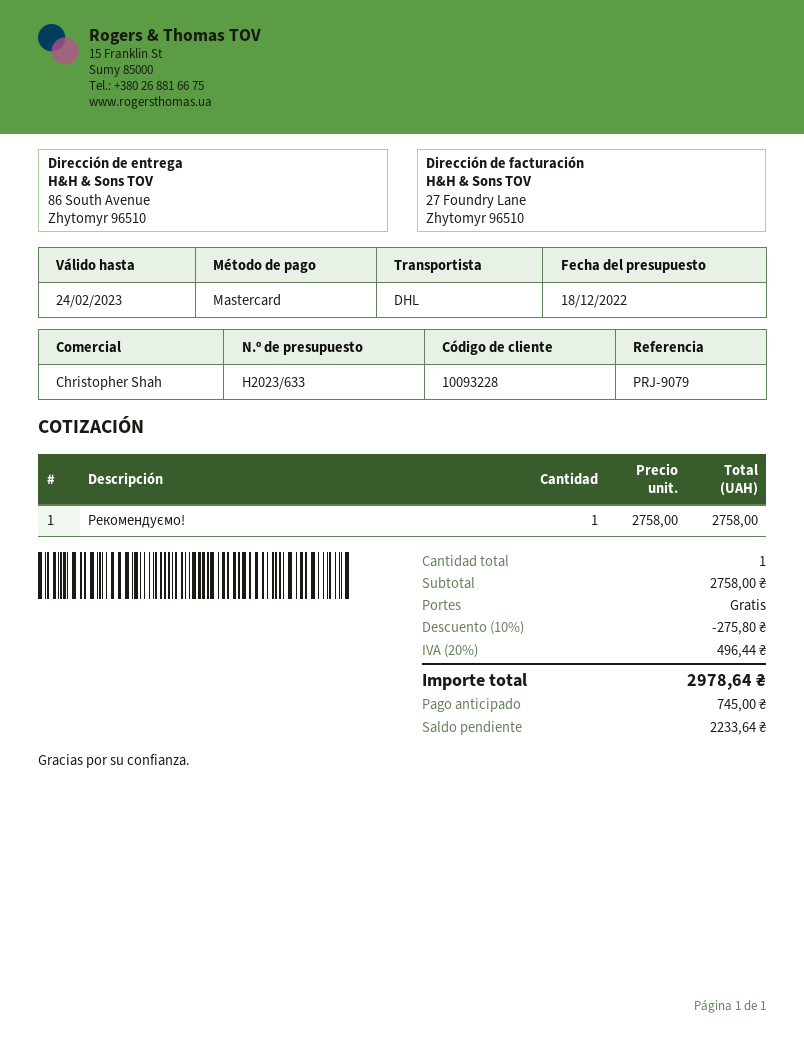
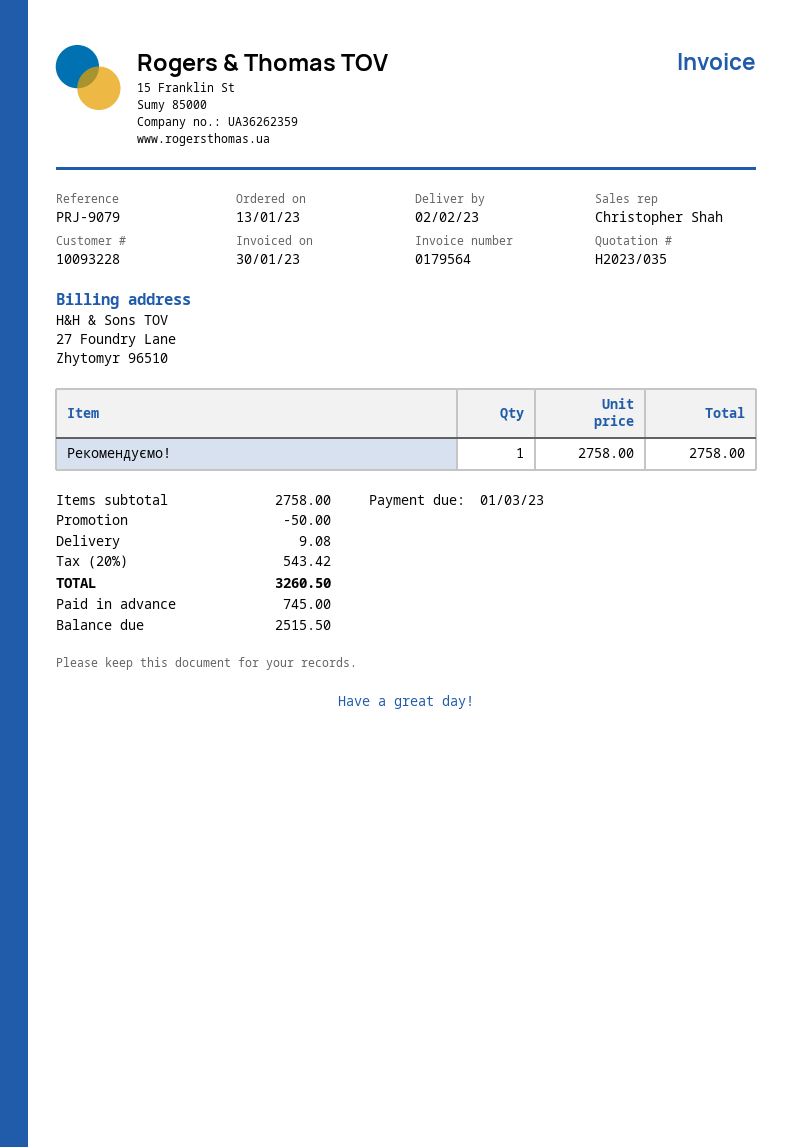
quote number: H2023/633 -> H2023/035
discount: 275.80 -> 50.00
shipping: 0.00 -> 9.08
tax: 20% = 496.44 -> 20% = 543.42
total: 2978.64 -> 3260.50
balance: 2233.64 -> 2515.50

